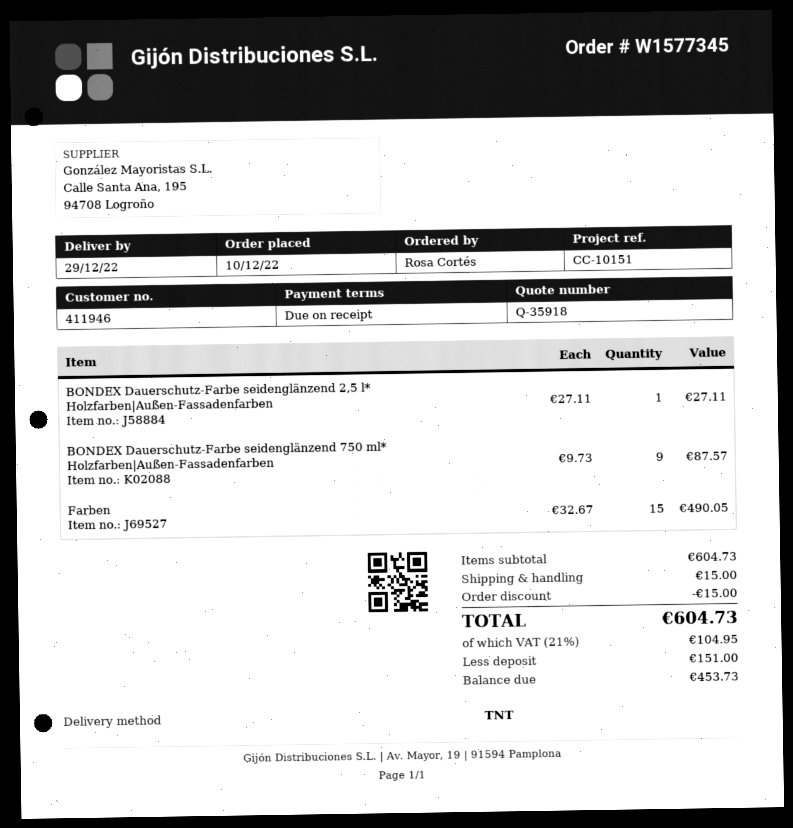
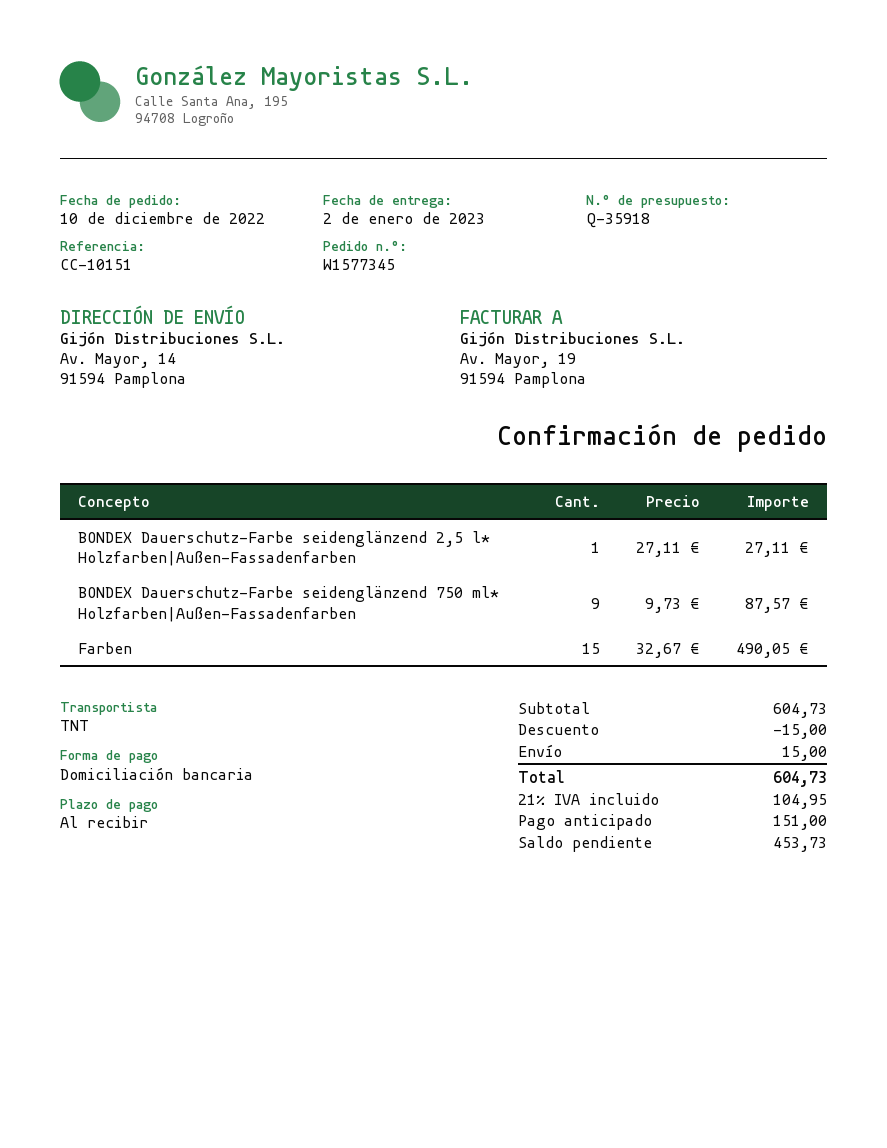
delivery date: 2022-12-29 -> 2023-01-02

